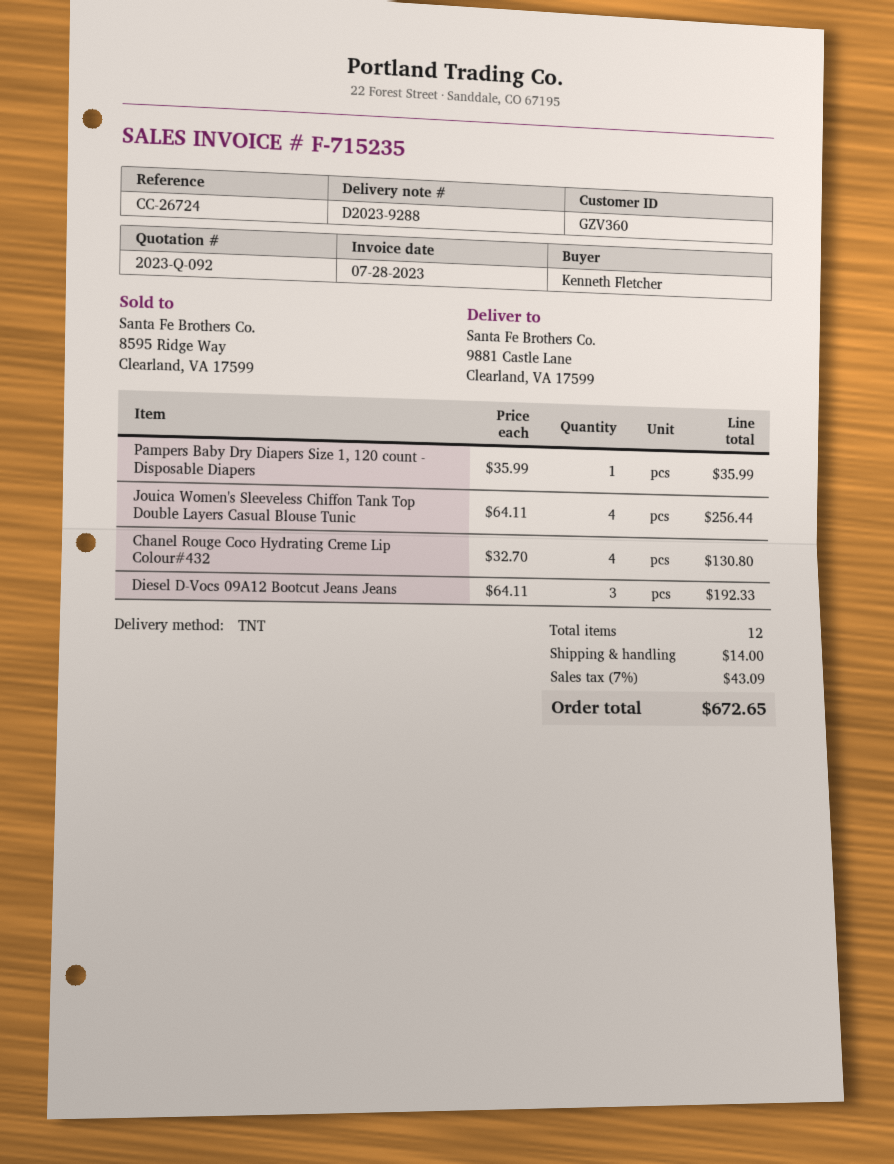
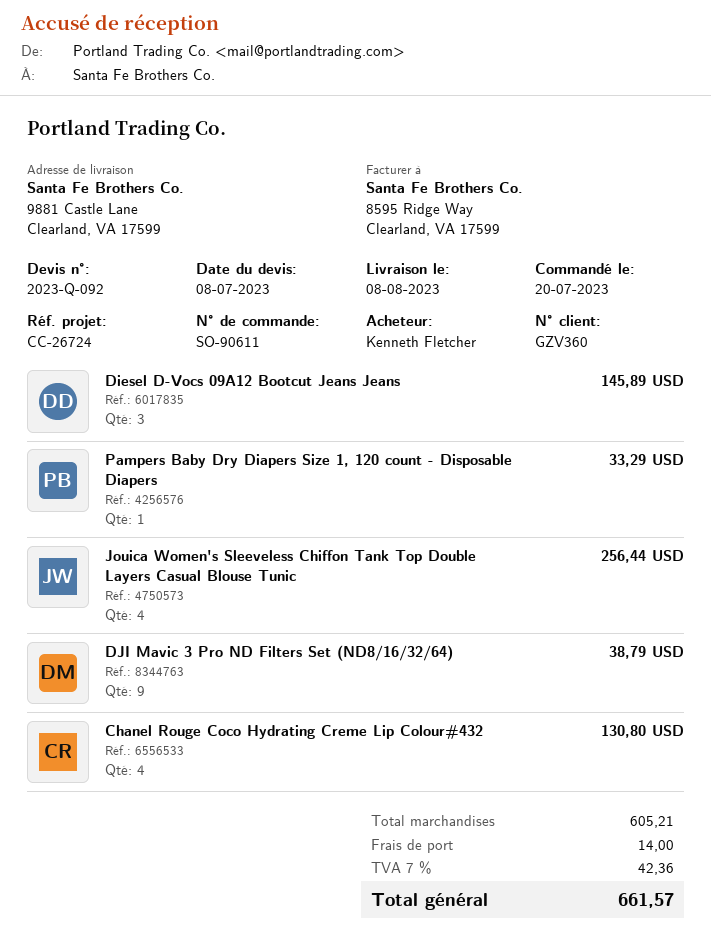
Pampers Baby Dry Diapers Size 1, 120 count - Disposable Diapers: 1 for 35.99 -> 1 for 33.29
Diesel D-Vocs 09A12 Bootcut Jeans Jeans: 3 for 192.33 -> 3 for 145.89
DJI Mavic 3 Pro ND Filters Set (ND8/16/32/64): none -> 9 for 38.79
tax: 7% = 43.09 -> 7% = 42.36
total: 672.65 -> 661.57

